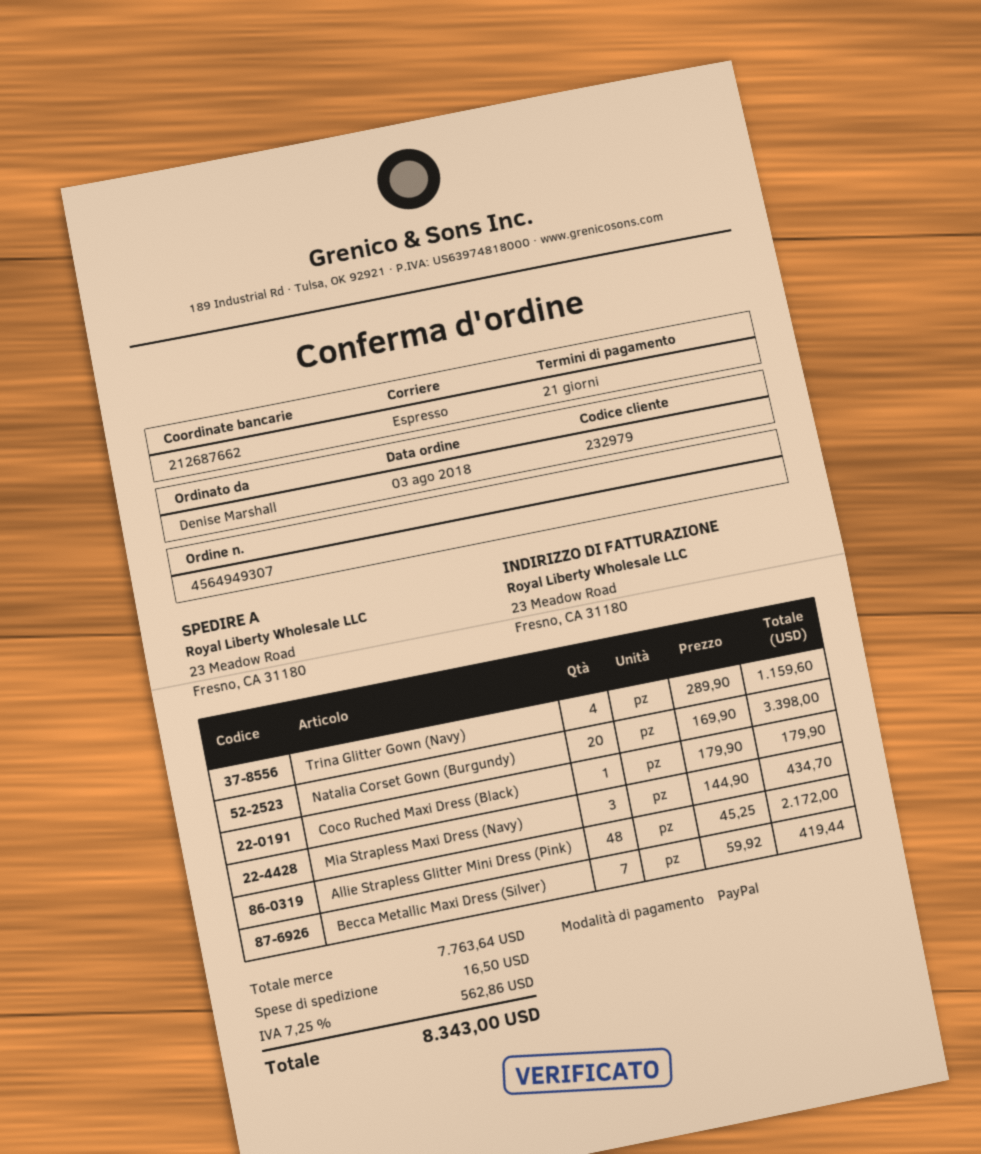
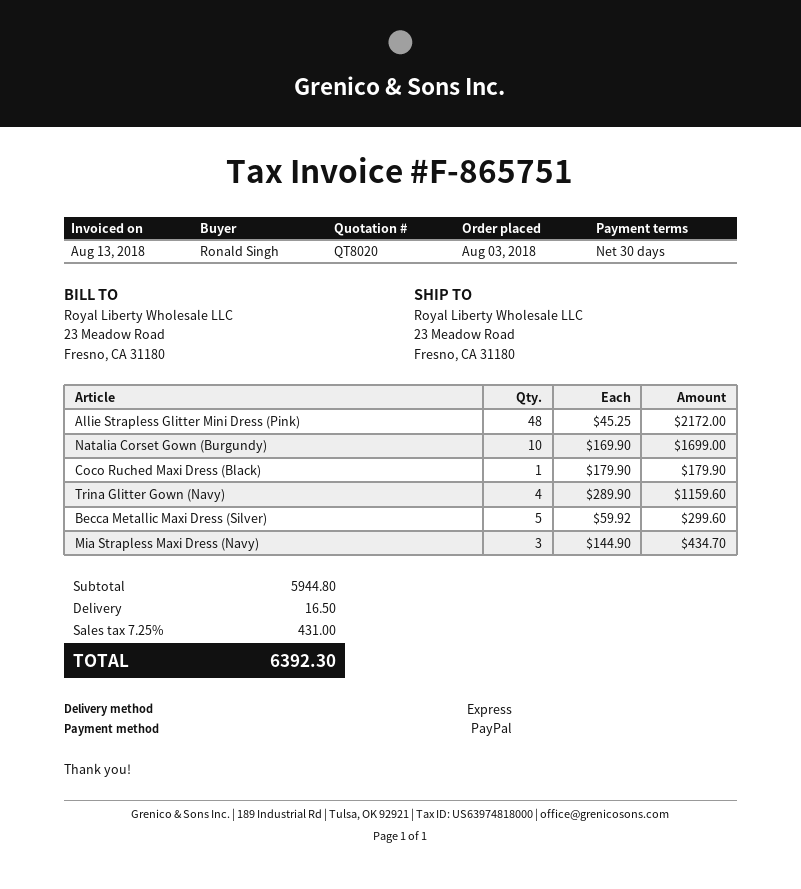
payment terms: 21 days -> 30 days
ordered by: Denise Marshall -> Ronald Singh
Natalia Corset Gown (Burgundy): 20 x 169.90 = 3398.00 -> 10 x 169.90 = 1699.00
Becca Metallic Maxi Dress (Silver): 7 x 59.92 = 419.44 -> 5 x 59.92 = 299.60
subtotal: 7763.64 -> 5944.80
tax: 7.25% = 562.86 -> 7.25% = 431.00
total: 8343.00 -> 6392.30

